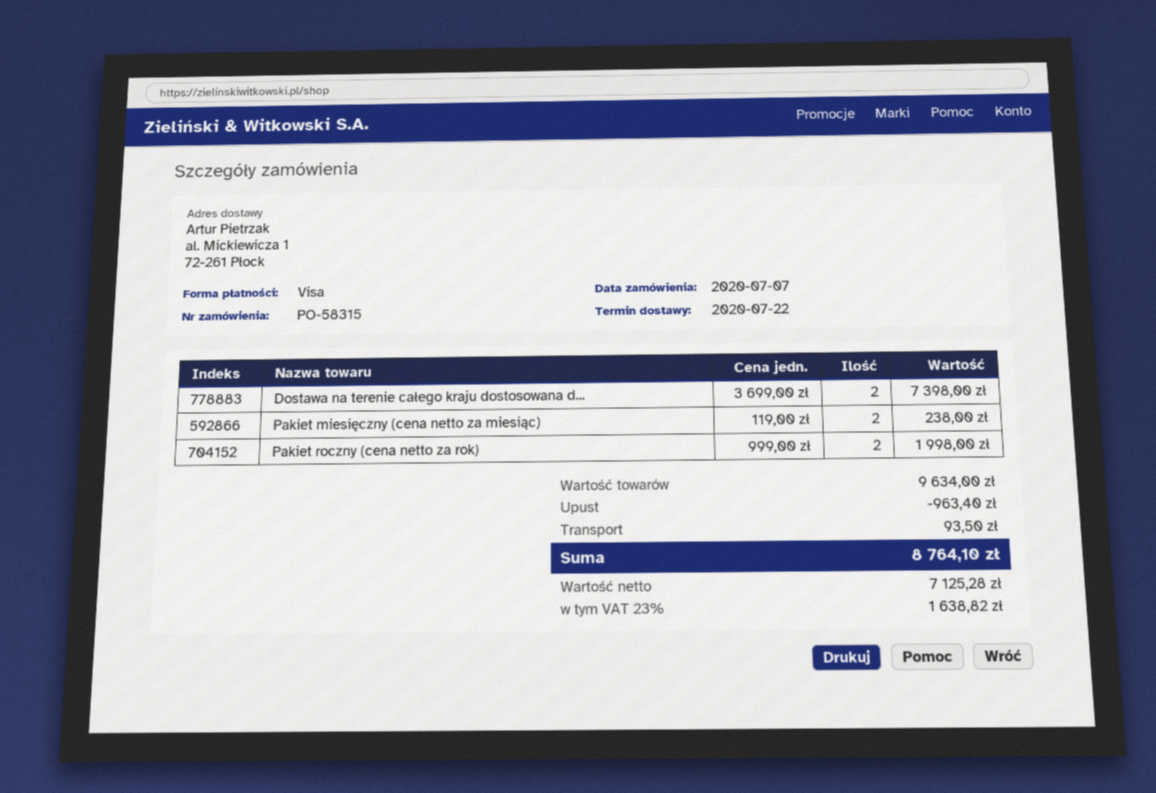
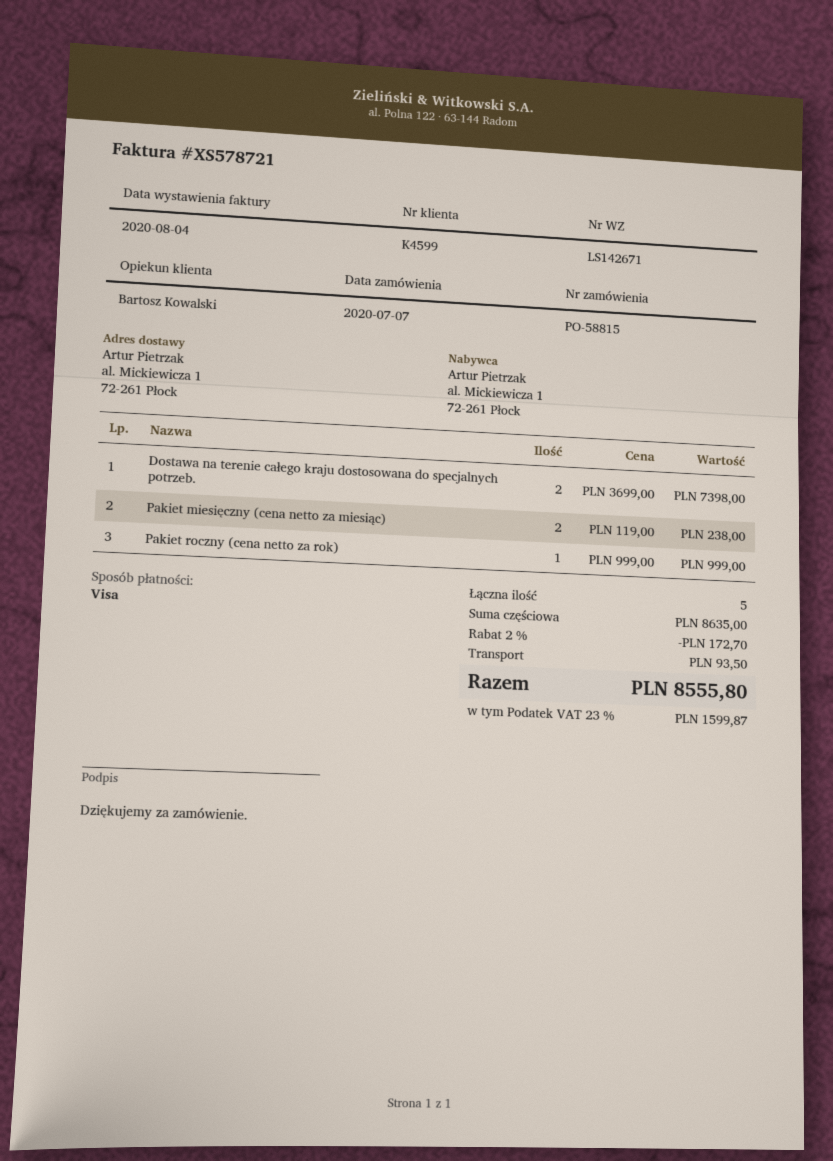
order number: PO-58315 -> PO-58815
Pakiet roczny (cena netto za rok): 2 x 999.00 = 1998.00 -> 1 x 999.00 = 999.00
subtotal: 9634.00 -> 8635.00
discount: 963.40 -> 172.70
tax: 23% = 1638.82 -> 23% = 1599.87
total: 8764.10 -> 8555.80

